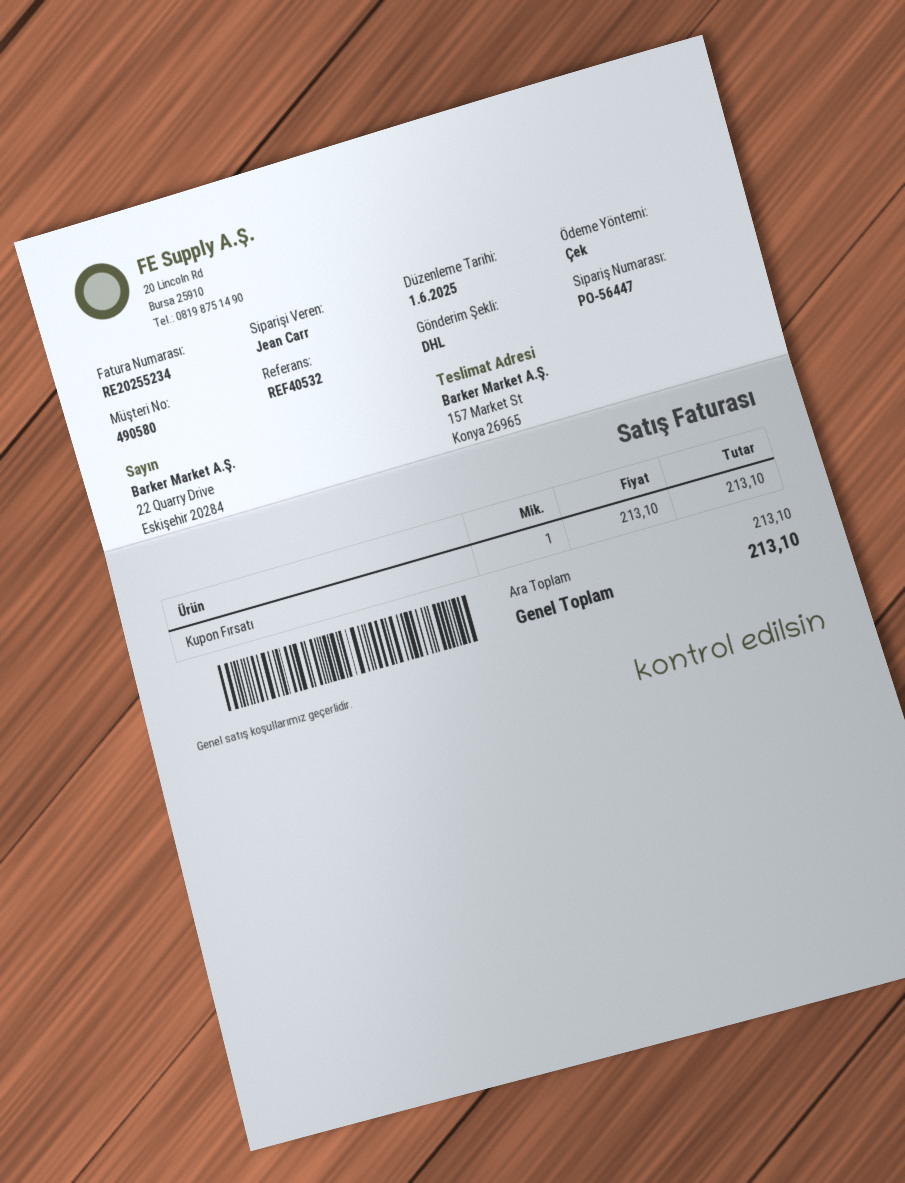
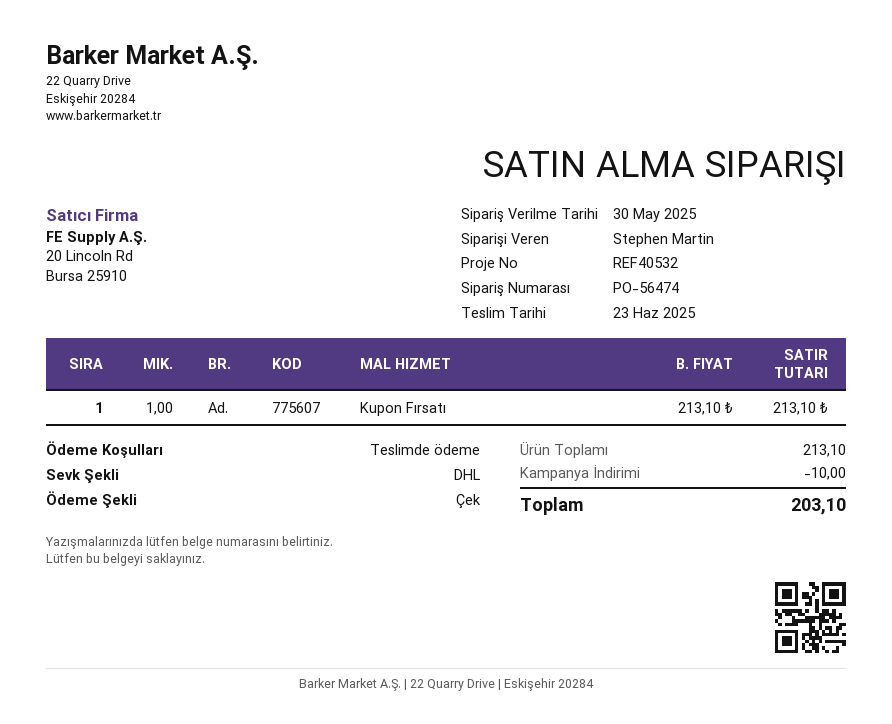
order number: PO-56447 -> PO-56474
ordered by: Jean Carr -> Stephen Martin
discount: none -> 10.00
total: 213.10 -> 203.10

